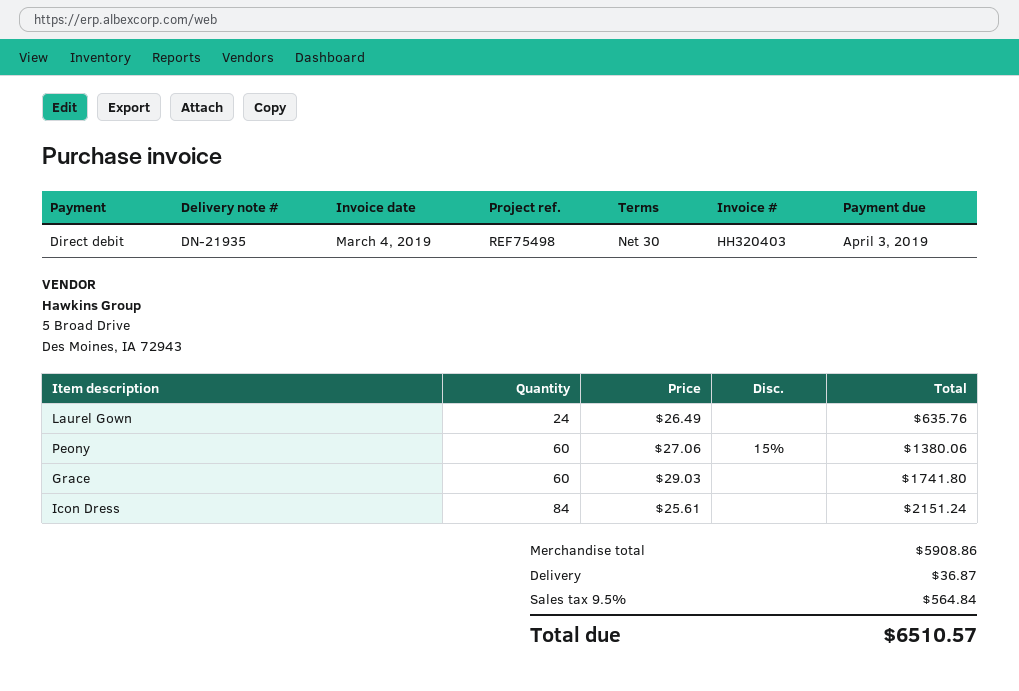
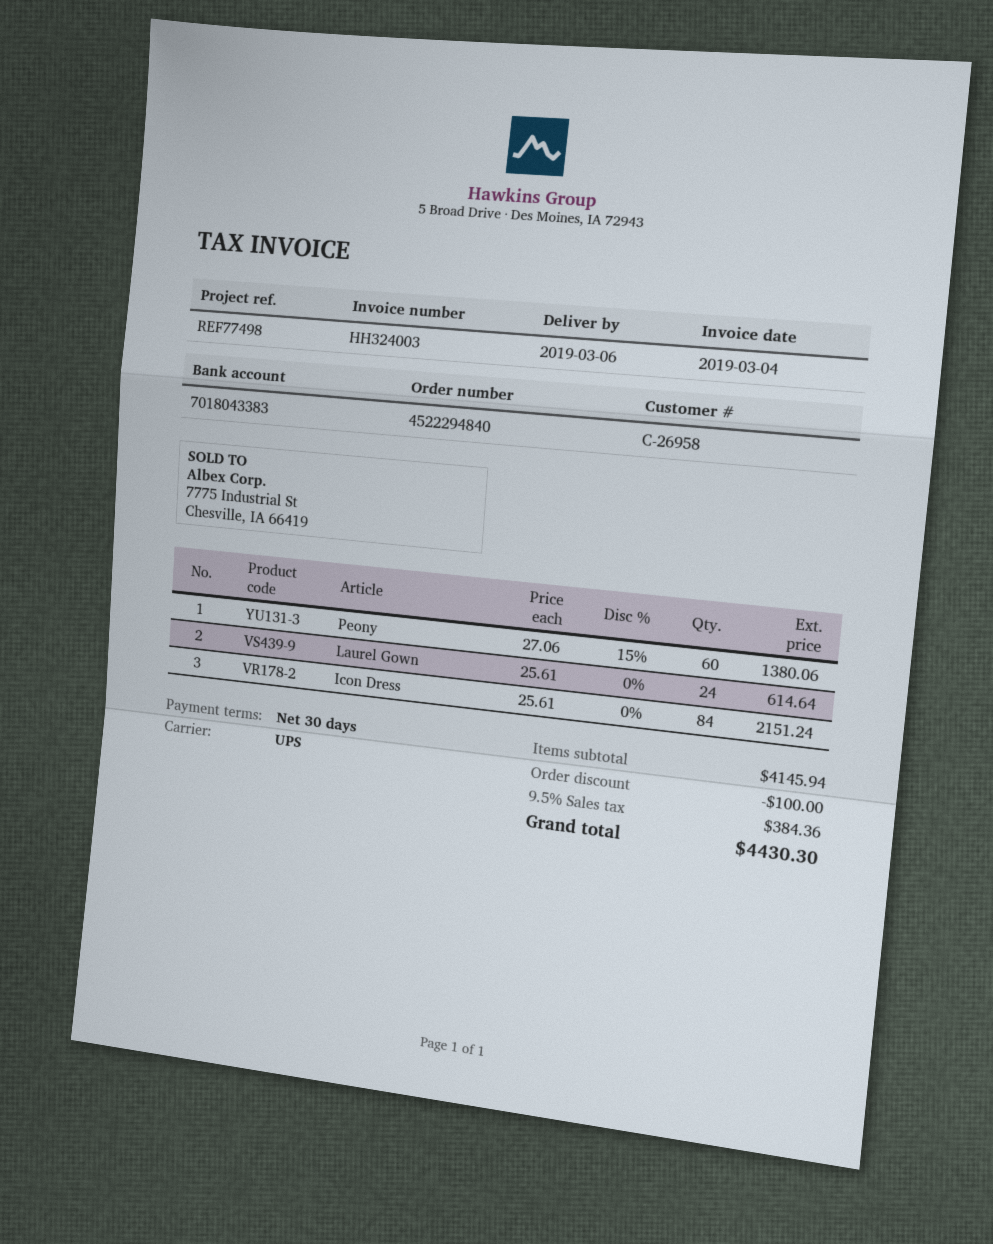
invoice number: HH320403 -> HH324003
reference: REF75498 -> REF77498
Laurel Gown: 24 x 26.49 = 635.76 -> 24 x 25.61 = 614.64
Grace: 60 x 29.03 = 1741.80 -> none
subtotal: 5908.86 -> 4145.94
discount: none -> 100.00
shipping: 36.87 -> none
tax: 9.5% = 564.84 -> 9.5% = 384.36
total: 6510.57 -> 4430.30

